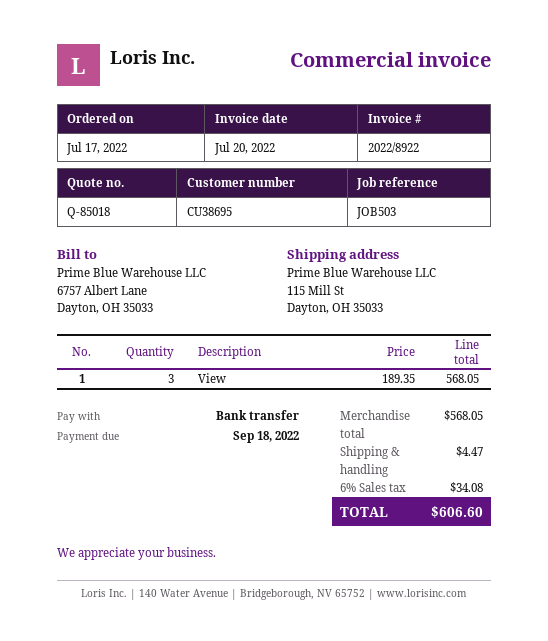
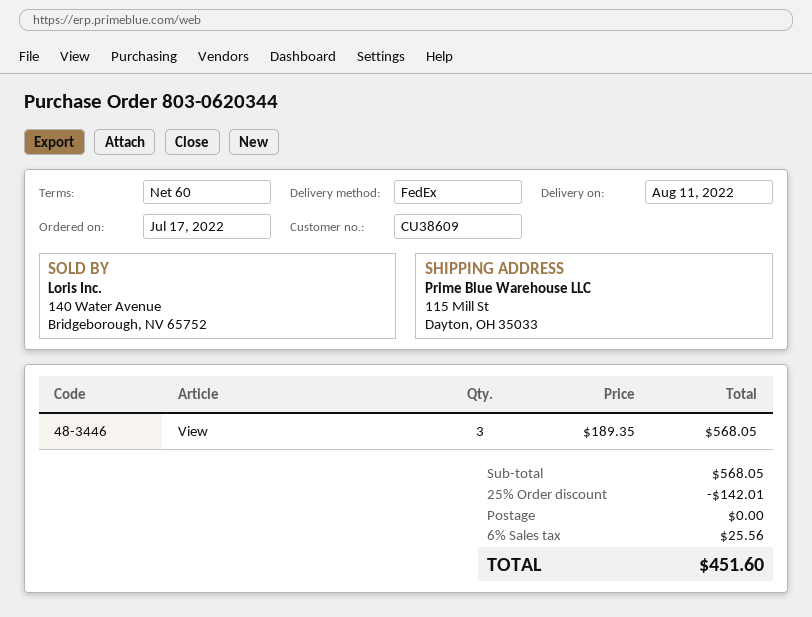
customer number: CU38695 -> CU38609
discount: none -> 25% = 142.01
shipping: 4.47 -> 0.00
tax: 6% = 34.08 -> 6% = 25.56
total: 606.60 -> 451.60

